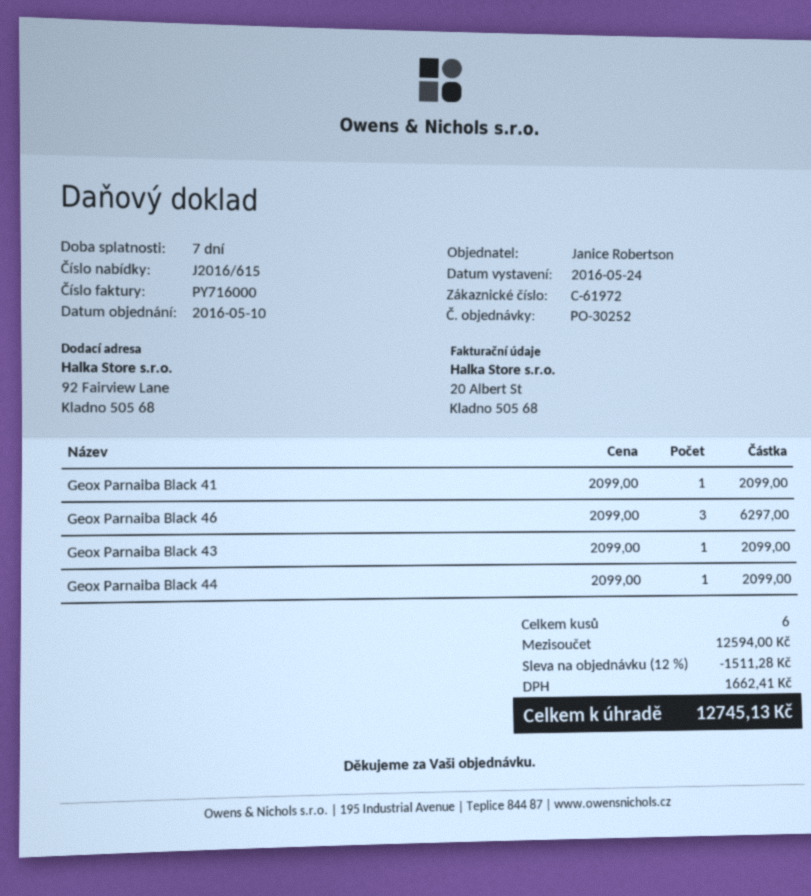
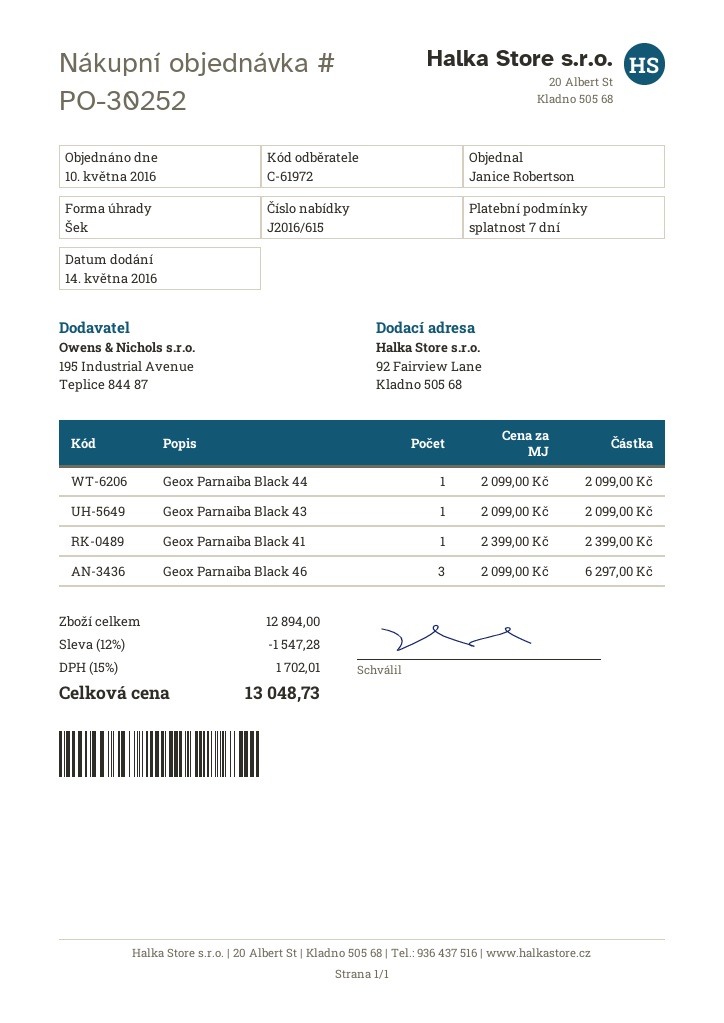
Geox Parnaiba Black 41: 1 x 2099.00 = 2099.00 -> 1 x 2399.00 = 2399.00
subtotal: 12594.00 -> 12894.00
discount: 12% = 1511.28 -> 12% = 1547.28
tax: 1662.41 -> 1702.01
total: 12745.13 -> 13048.73

